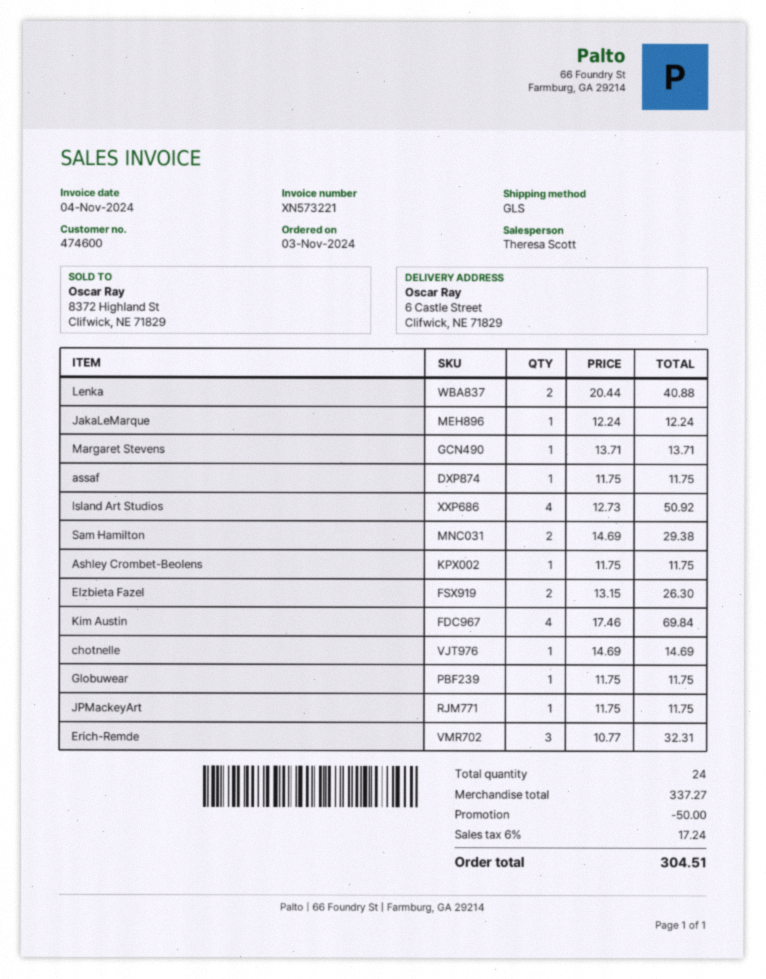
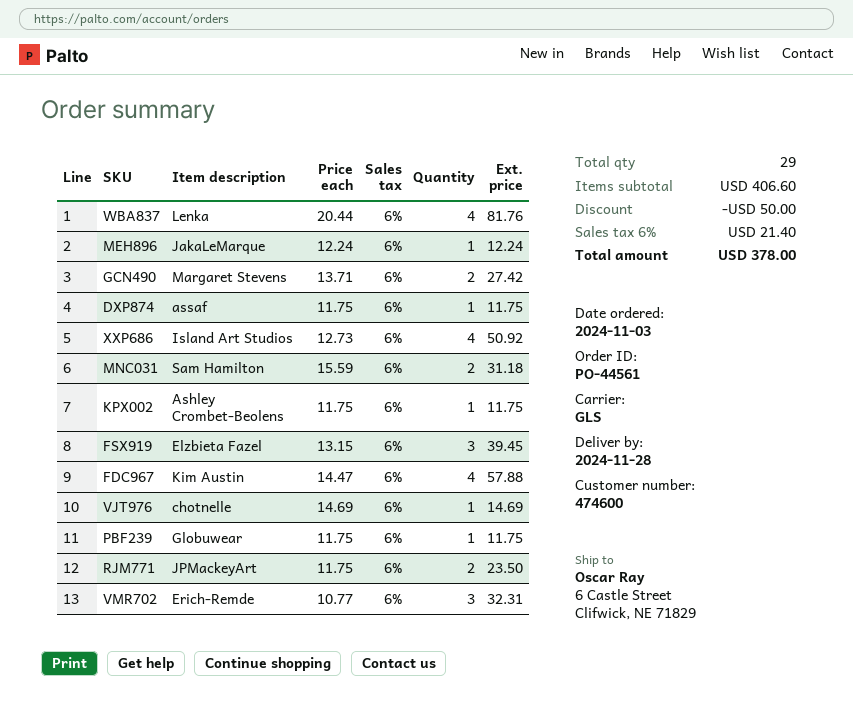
Lenka: 2 x 20.44 = 40.88 -> 4 x 20.44 = 81.76
Margaret Stevens: 1 x 13.71 = 13.71 -> 2 x 13.71 = 27.42
Sam Hamilton: 2 x 14.69 = 29.38 -> 2 x 15.59 = 31.18
Elzbieta Fazel: 2 x 13.15 = 26.30 -> 3 x 13.15 = 39.45
Kim Austin: 4 x 17.46 = 69.84 -> 4 x 14.47 = 57.88
JPMackeyArt: 1 x 11.75 = 11.75 -> 2 x 11.75 = 23.50
total quantity: 24 -> 29
subtotal: 337.27 -> 406.60
tax: 6% = 17.24 -> 6% = 21.40
total: 304.51 -> 378.00

